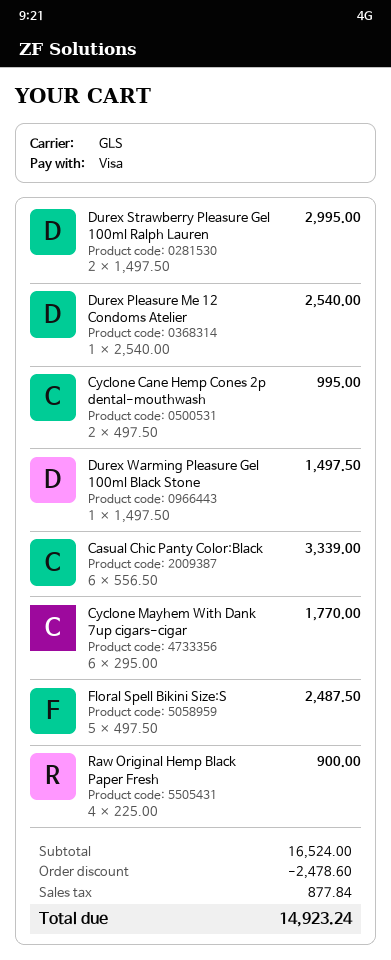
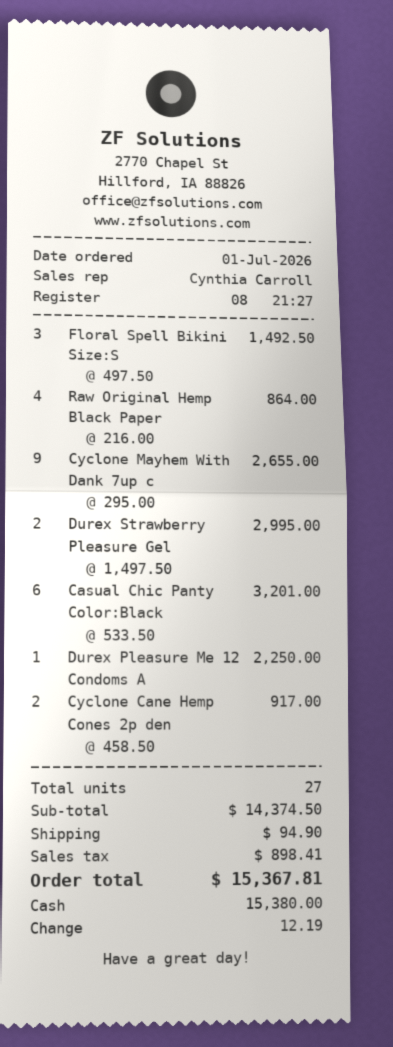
payment method: Visa -> cash
Durex Pleasure Me 12 Condoms Atelier: 1 x 2540.00 = 2540.00 -> 1 x 2250.00 = 2250.00
Cyclone Cane Hemp Cones 2p dental-mouthwash: 2 x 497.50 = 995.00 -> 2 x 458.50 = 917.00
Durex Warming Pleasure Gel 100ml Black Stone: 1 x 1497.50 = 1497.50 -> none
Casual Chic Panty Color:Black: 6 x 556.50 = 3339.00 -> 6 x 533.50 = 3201.00
Cyclone Mayhem With Dank 7up cigars-cigar: 6 x 295.00 = 1770.00 -> 9 x 295.00 = 2655.00
Floral Spell Bikini Size:S: 5 x 497.50 = 2487.50 -> 3 x 497.50 = 1492.50
Raw Original Hemp Black Paper Fresh: 4 x 225.00 = 900.00 -> 4 x 216.00 = 864.00
subtotal: 16524.00 -> 14374.50
discount: 2478.60 -> none
shipping: none -> 94.90
tax: 877.84 -> 898.41
total: 14923.24 -> 15367.81

